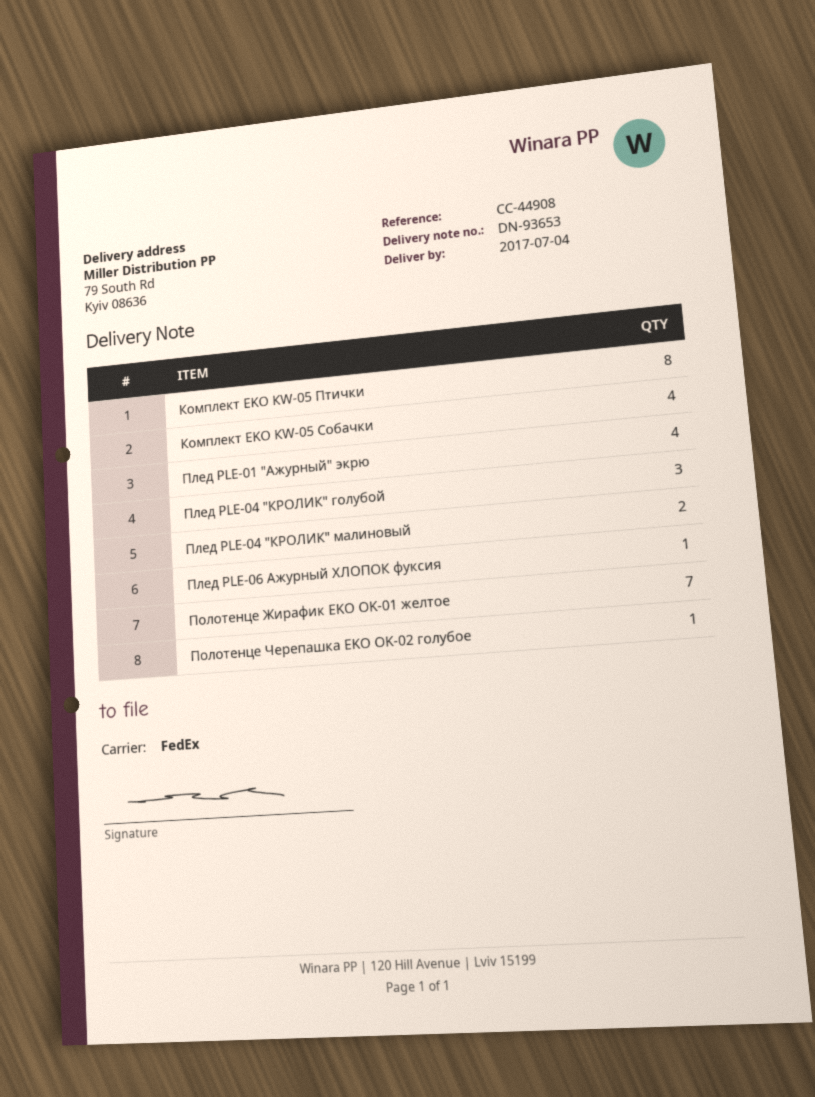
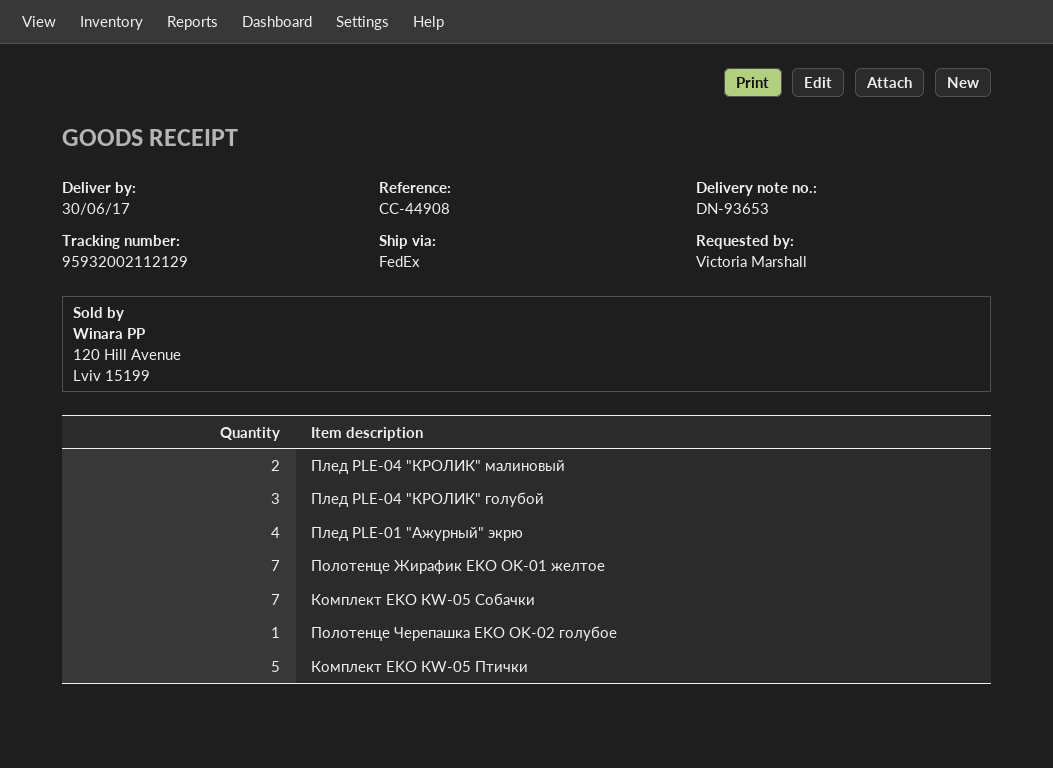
delivery date: 2017-07-04 -> 2017-06-30
Комплект EKO КW-05 Птички: 8 -> 5
Комплект EKO КW-05 Собачки: 4 -> 7
Плед PLE-06 Ажурный ХЛОПОК фуксия: 1 -> none

